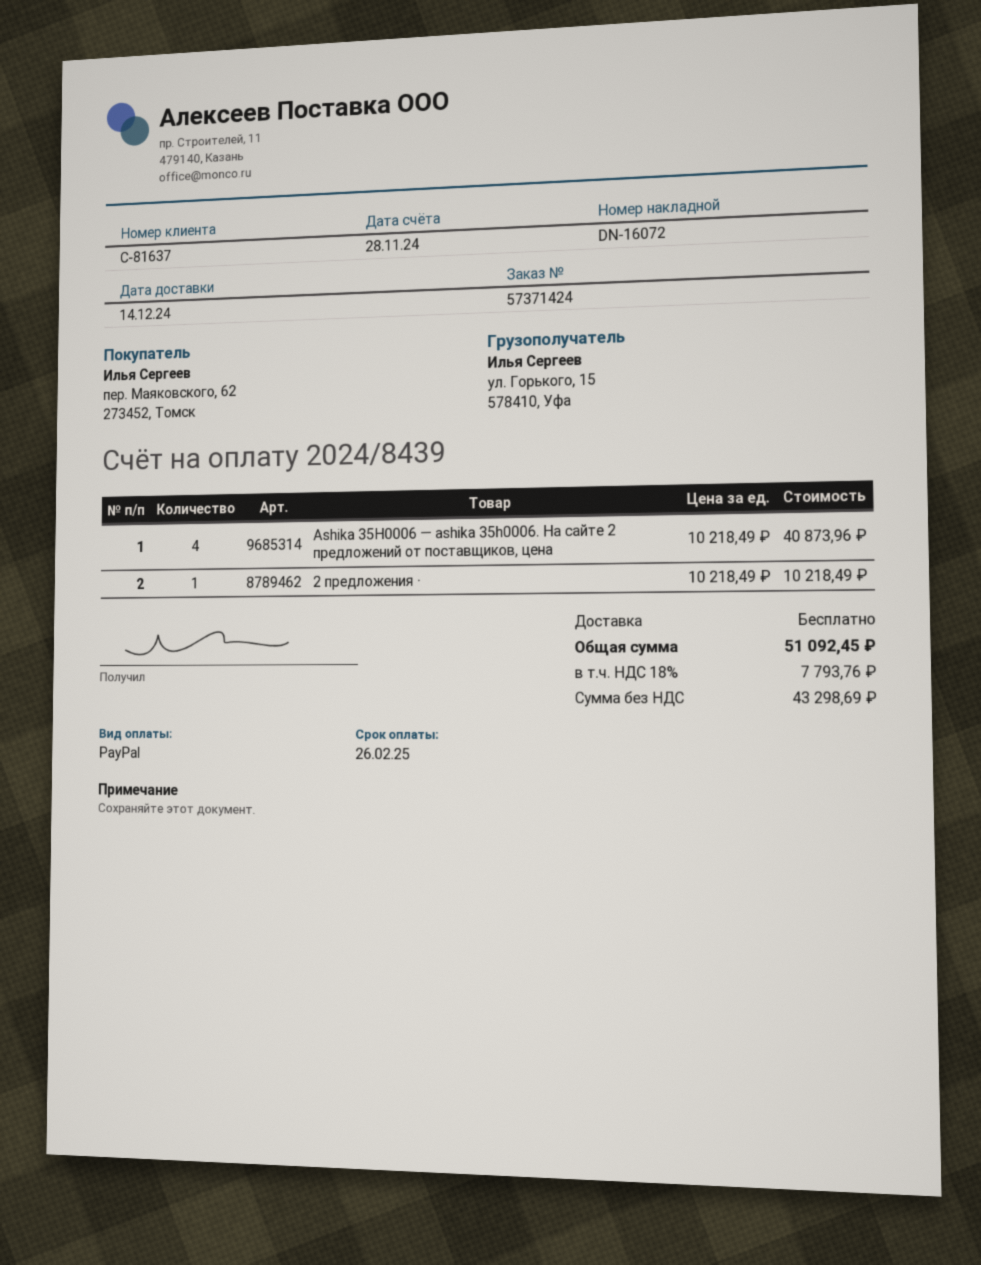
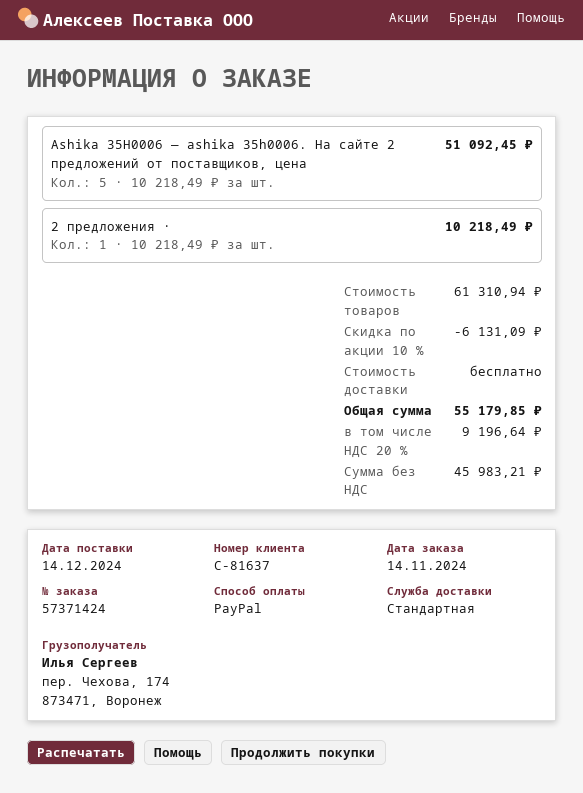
ship to: ул. Горького, 15, 578410, Уфа -> пер. Чехова, 174, 873471, Воронеж
Ashika 35H0006 — ashika 35h0006. На сайте 2 предложений от поставщиков, цена: 4 x 10218.49 = 40873.96 -> 5 x 10218.49 = 51092.45
discount: none -> 10% = 6131.09
net: 43298.69 -> 45983.21
tax: 18% = 7793.76 -> 20% = 9196.64
total: 51092.45 -> 55179.85

